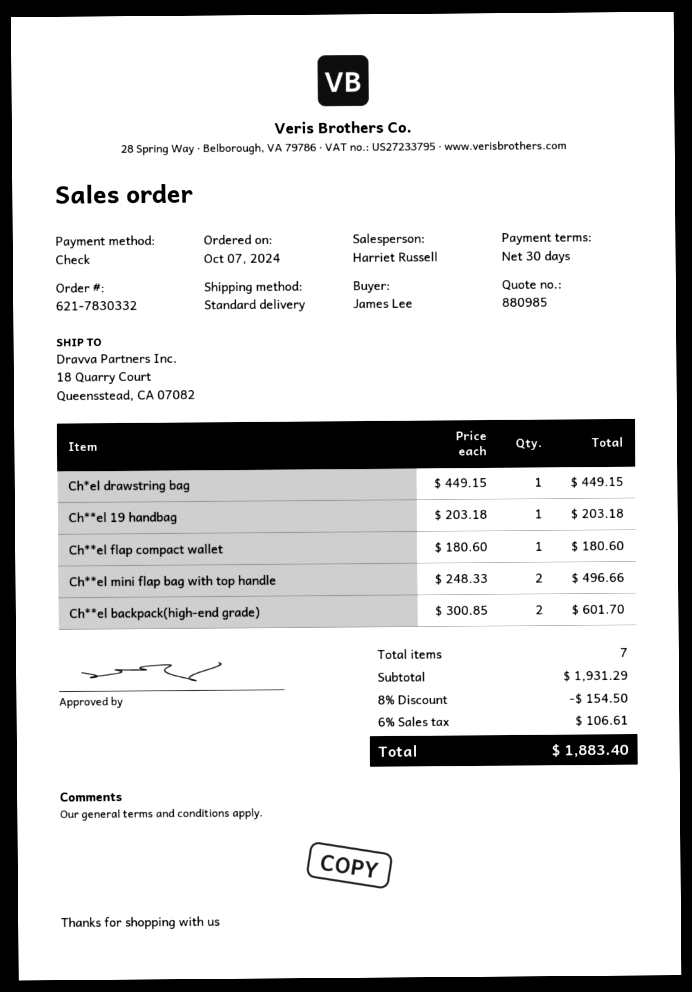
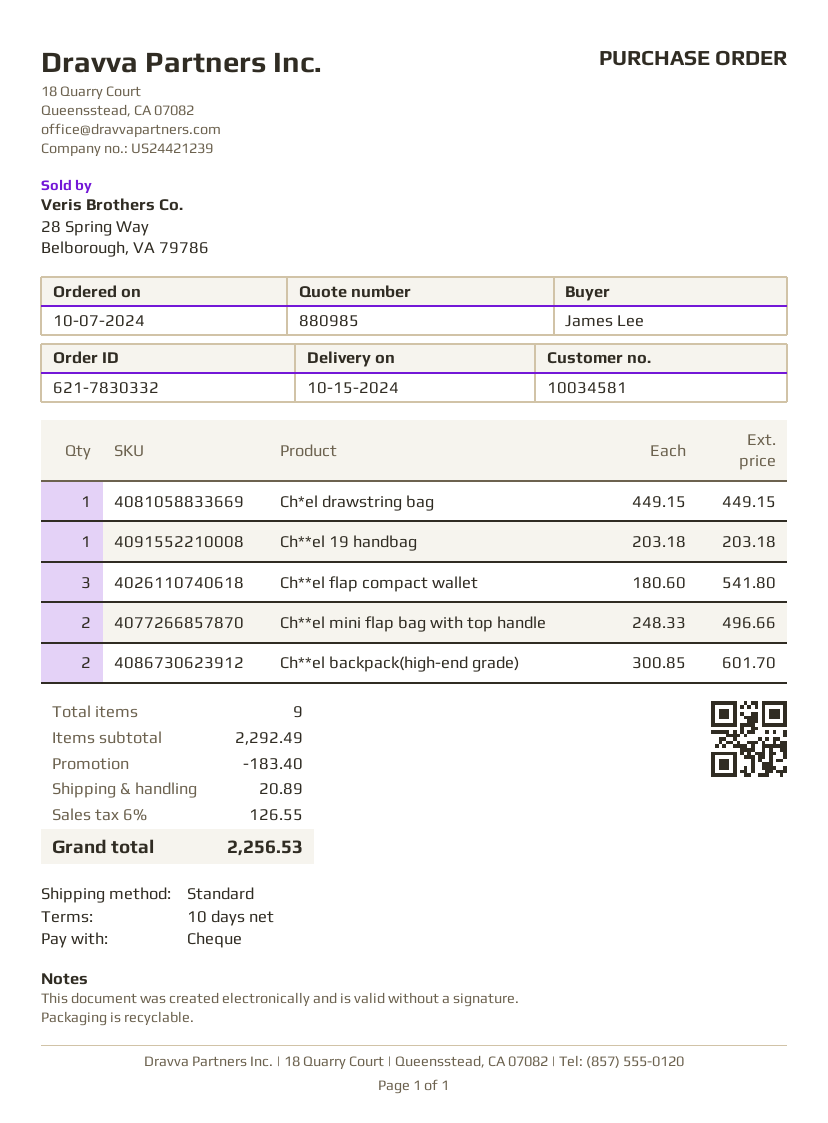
payment terms: 30 days -> 10 days
Ch**el flap compact wallet: 1 x 180.60 = 180.60 -> 3 x 180.60 = 541.80
total quantity: 7 -> 9
subtotal: 1931.29 -> 2292.49
discount: 154.50 -> 183.40
shipping: none -> 20.89
tax: 6% = 106.61 -> 6% = 126.55
total: 1883.40 -> 2256.53

